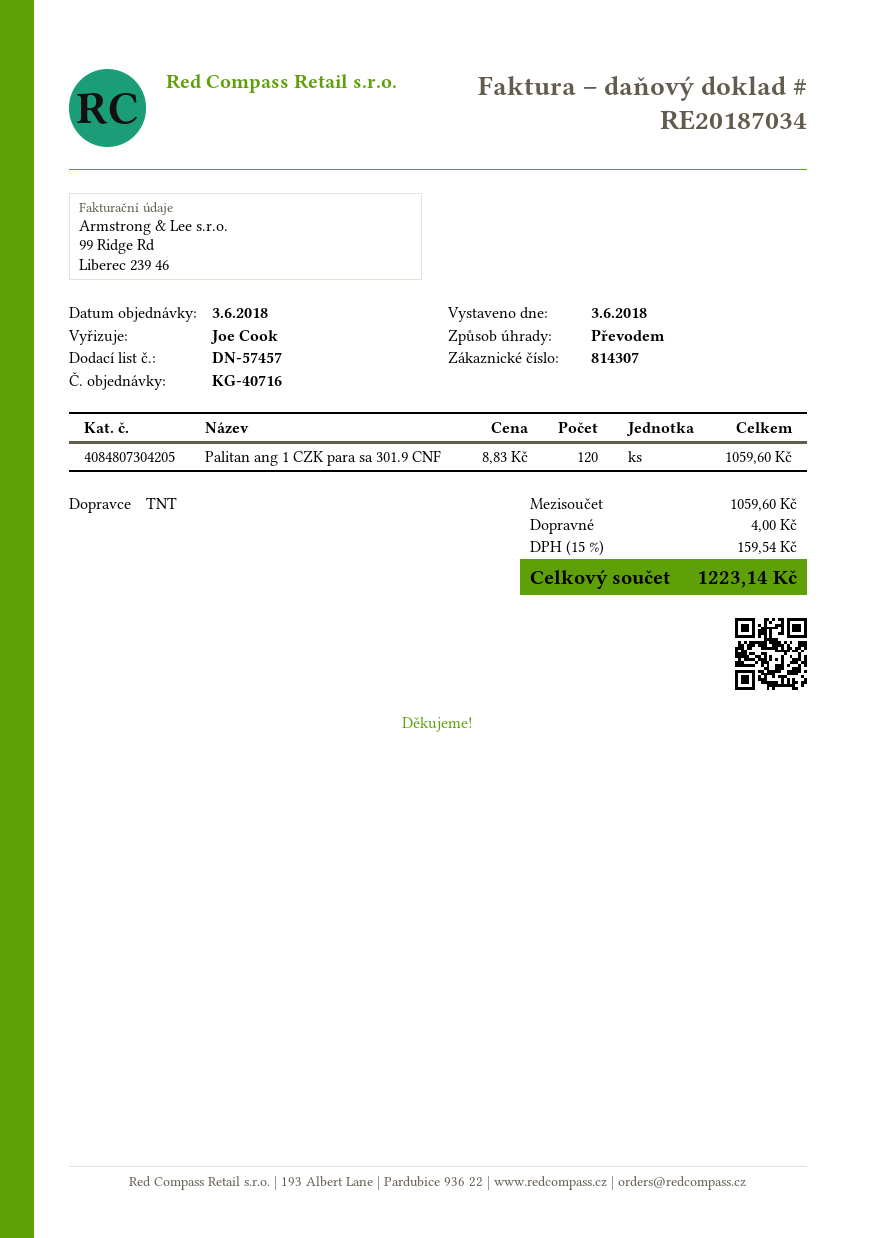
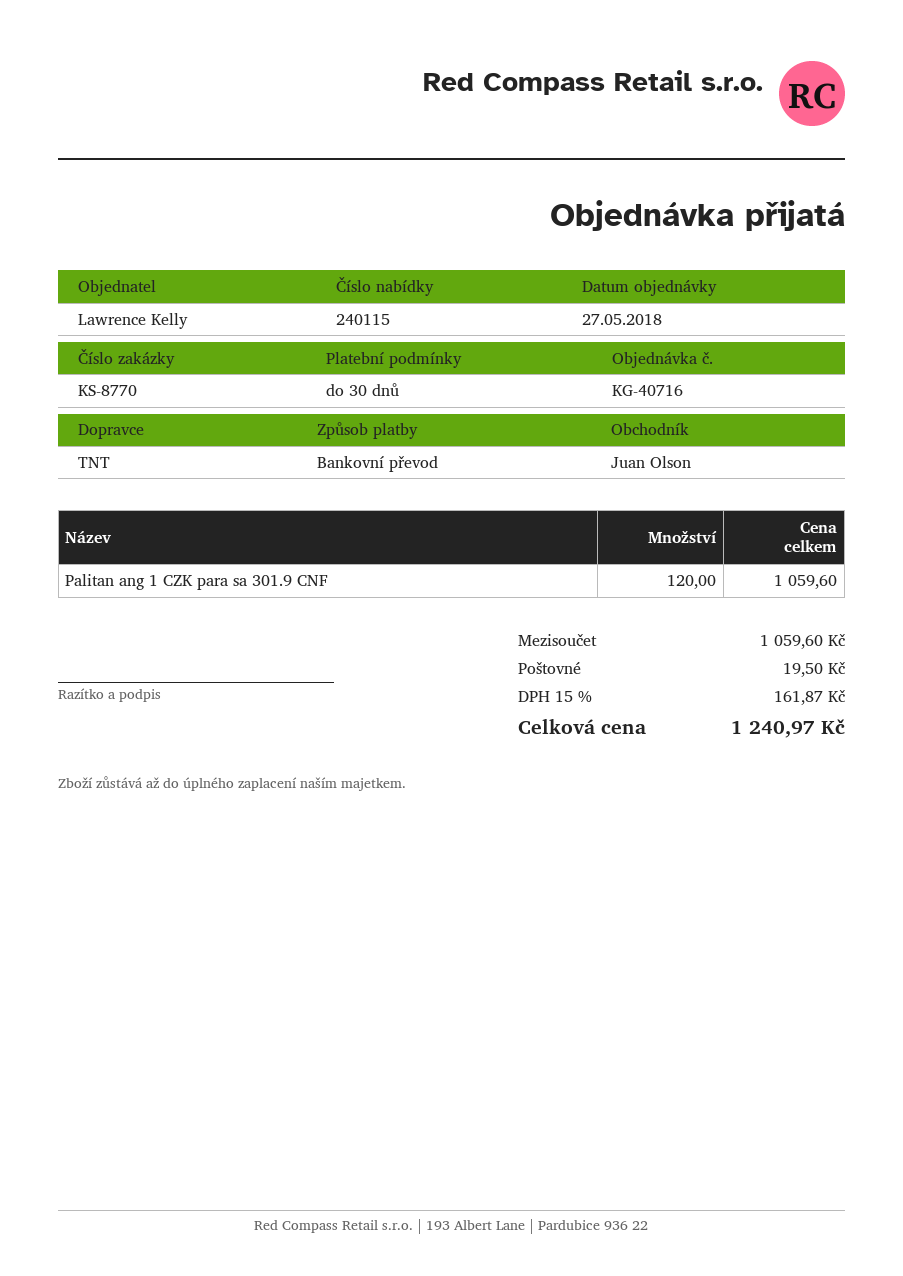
order date: 2018-06-03 -> 2018-05-27
sales rep: Joe Cook -> Juan Olson
shipping: 4.00 -> 19.50
tax: 15% = 159.54 -> 15% = 161.87
total: 1223.14 -> 1240.97

